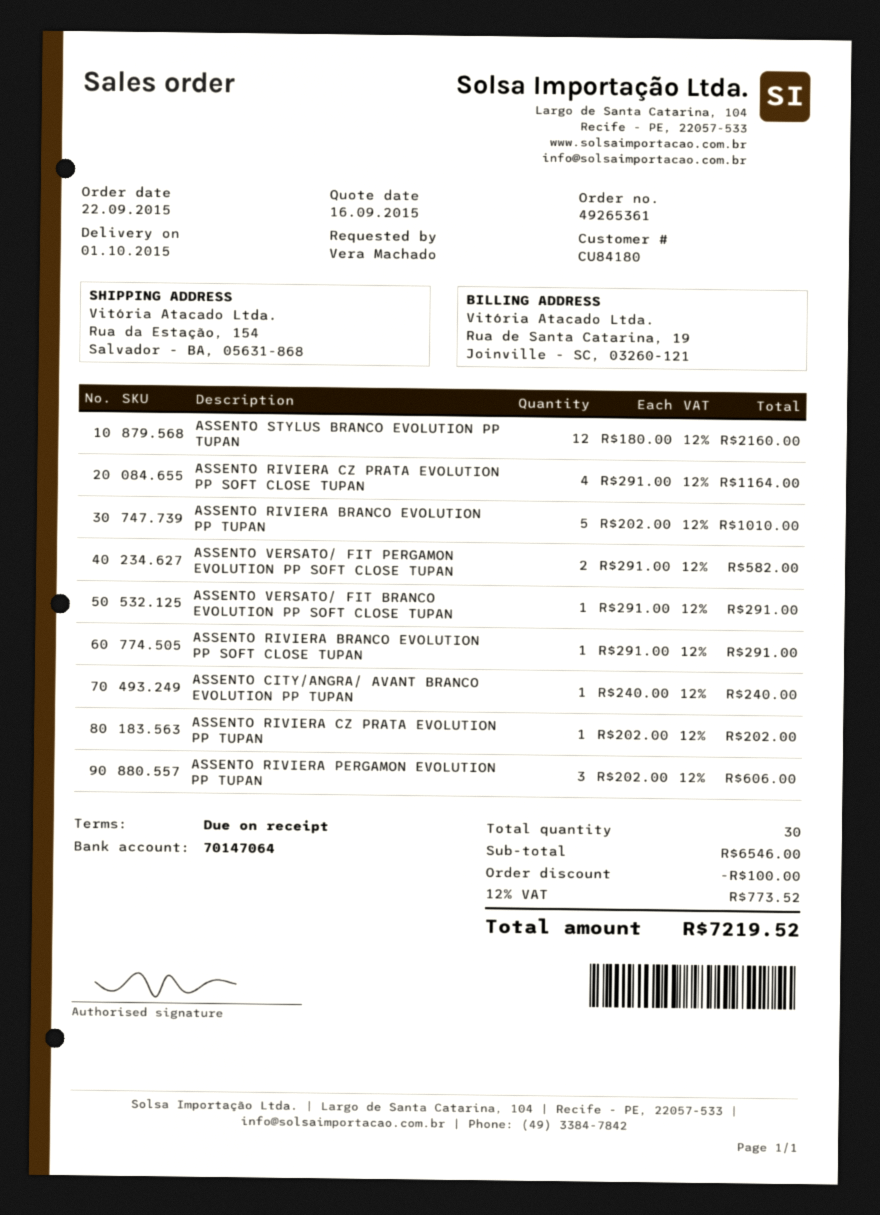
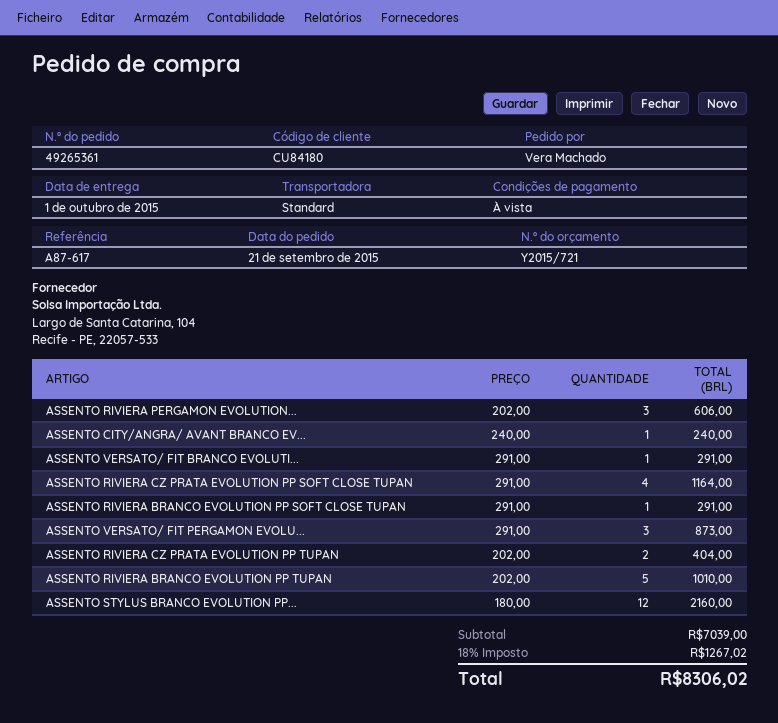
order date: 2015-09-22 -> 2015-09-21
ASSENTO VERSATO/ FIT PERGAMON EVOLUTION PP SOFT CLOSE TUPAN: 2 x 291.00 = 582.00 -> 3 x 291.00 = 873.00
ASSENTO RIVIERA CZ PRATA EVOLUTION PP TUPAN: 1 x 202.00 = 202.00 -> 2 x 202.00 = 404.00
subtotal: 6546.00 -> 7039.00
discount: 100.00 -> none
tax: 12% = 773.52 -> 18% = 1267.02
total: 7219.52 -> 8306.02

